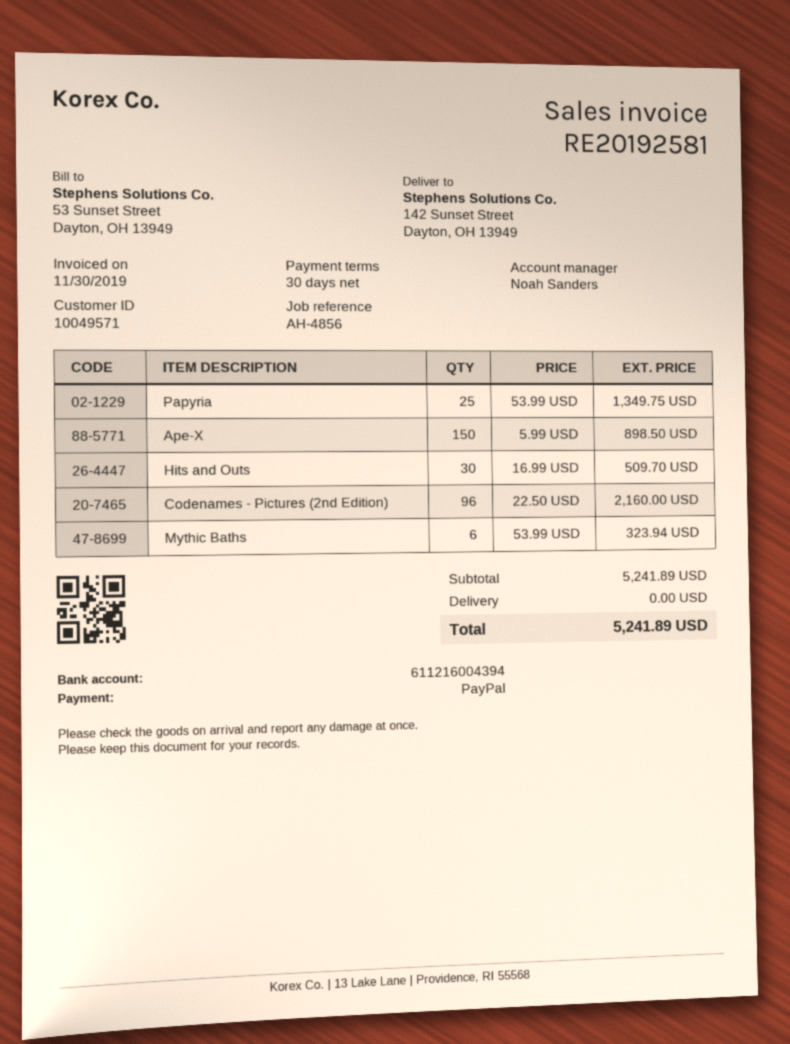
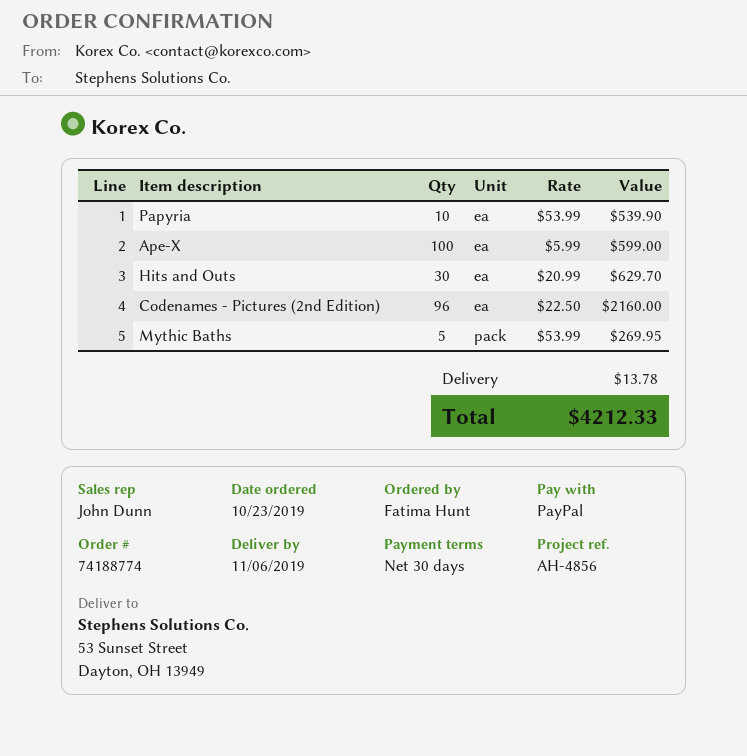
sales rep: Noah Sanders -> John Dunn
ship to: 142 Sunset Street, Dayton, OH 13949 -> 53 Sunset Street, Dayton, OH 13949
Papyria: 25 x 53.99 = 1349.75 -> 10 x 53.99 = 539.90
Ape-X: 150 x 5.99 = 898.50 -> 100 x 5.99 = 599.00
Hits and Outs: 30 x 16.99 = 509.70 -> 30 x 20.99 = 629.70
Mythic Baths: 6 x 53.99 = 323.94 -> 5 x 53.99 = 269.95
shipping: 0.00 -> 13.78
total: 5241.89 -> 4212.33

